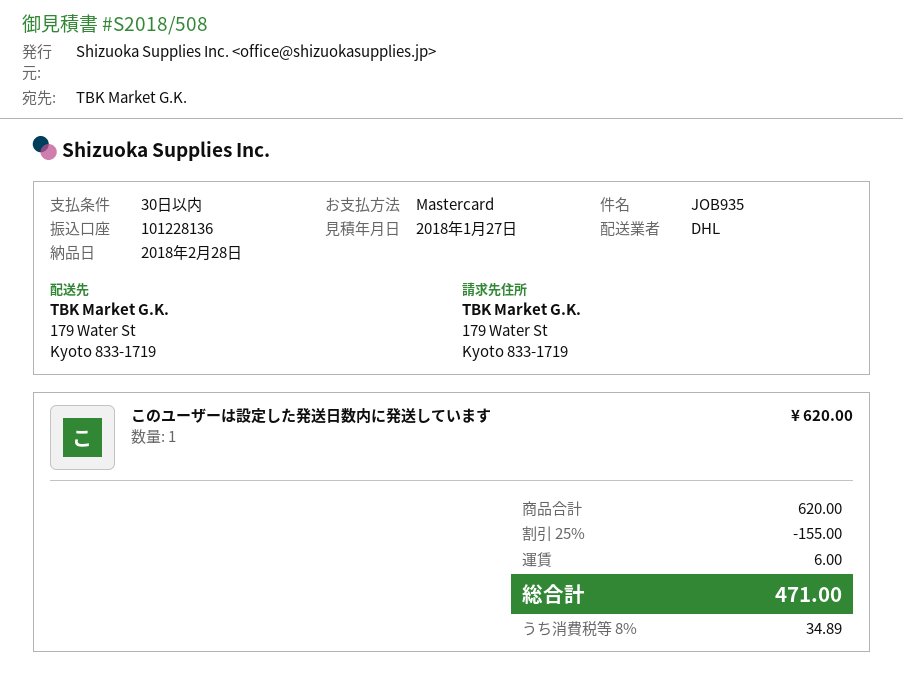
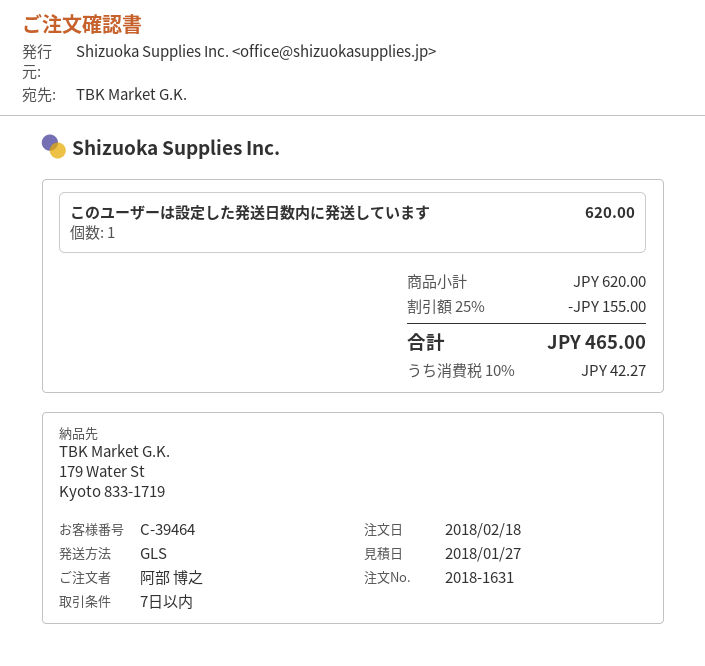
payment terms: 30 days -> 7 days
shipping method: DHL -> GLS
shipping: 6.00 -> none
tax: 8% = 34.89 -> 10% = 42.27
total: 471.00 -> 465.00

